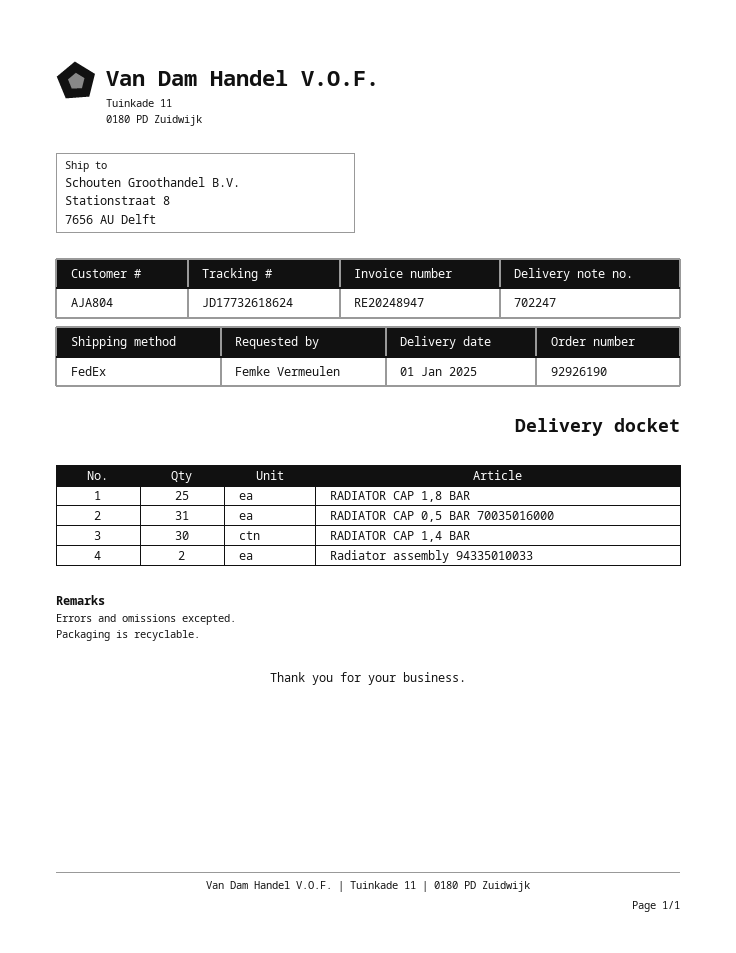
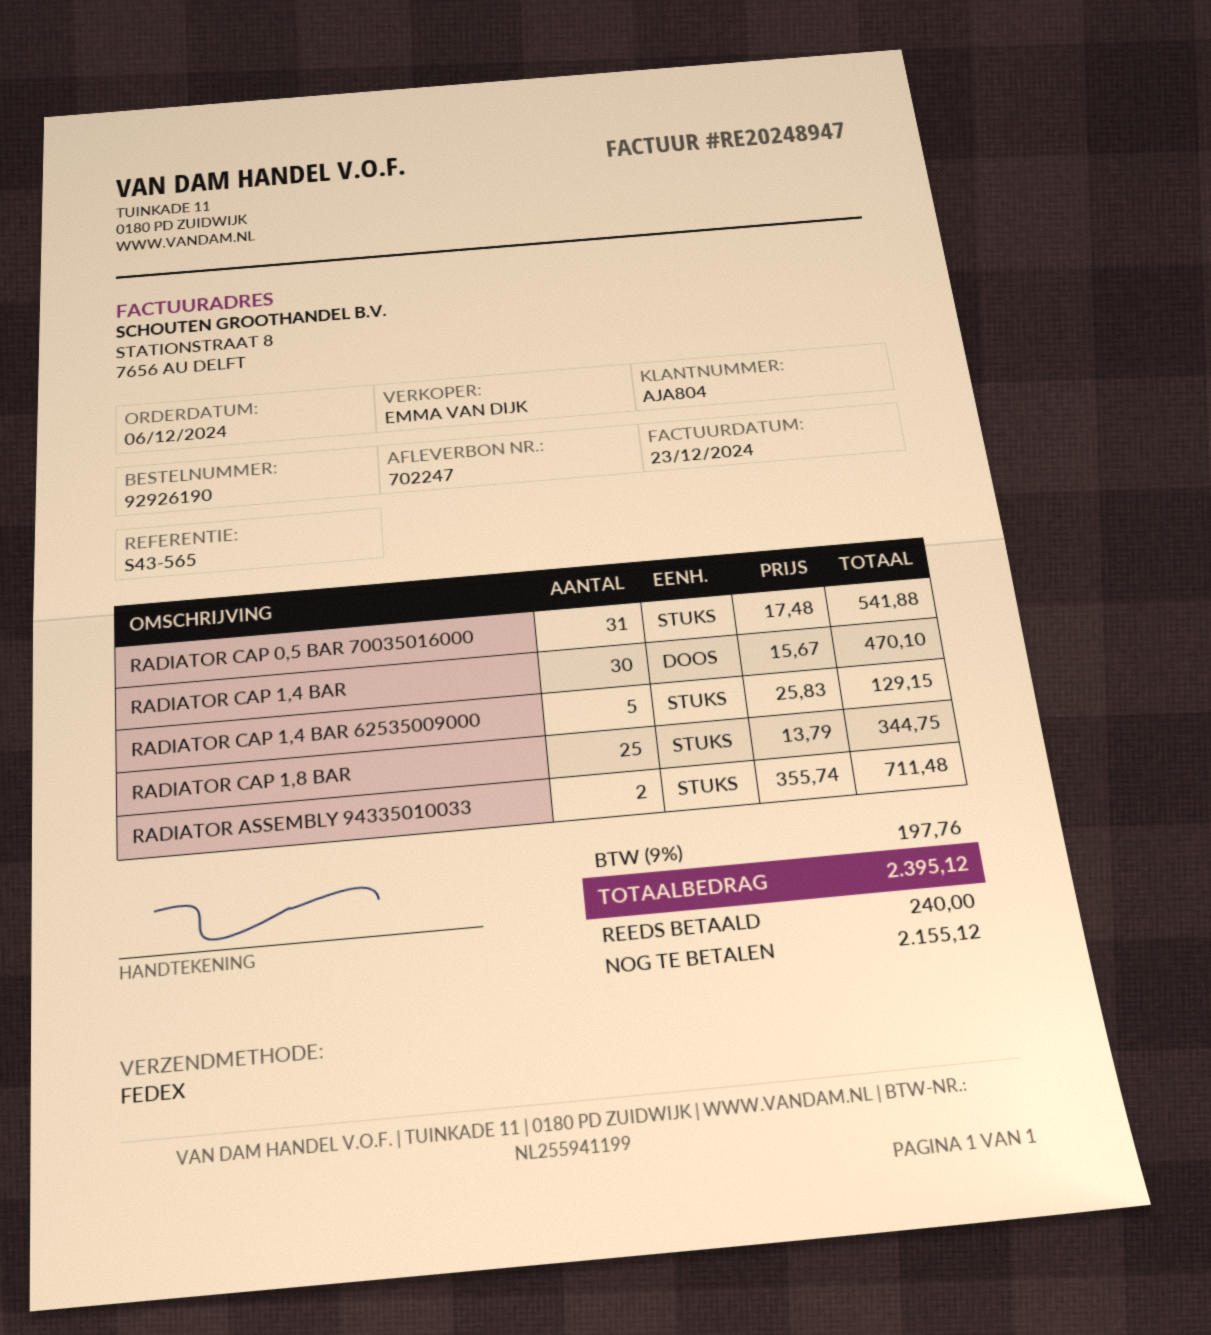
RADIATOR CAP 1,4 BAR 62535009000: none -> 5

